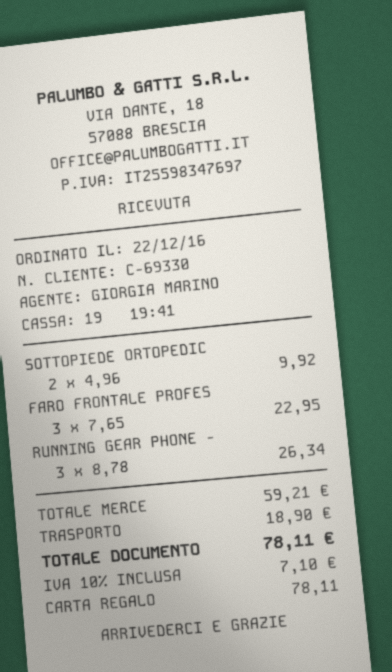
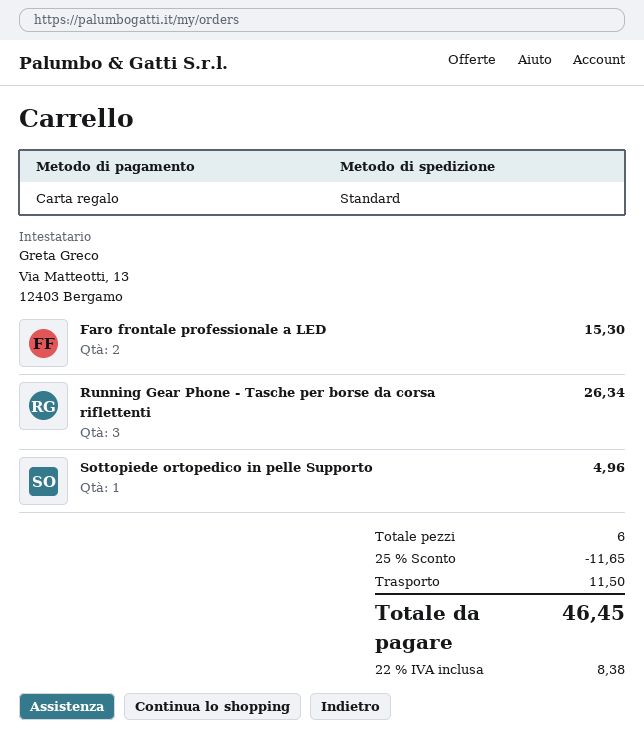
SOTTOPIEDE ORTOPEDIC: 2 for 9.92 -> 1 for 4.96
FARO FRONTALE PROFES: 3 for 22.95 -> 2 for 15.30
discount: none -> 25% = 11.65
shipping: 18.90 -> 11.50
tax: 10% = 7.10 -> 22% = 8.38
total: 78.11 -> 46.45

